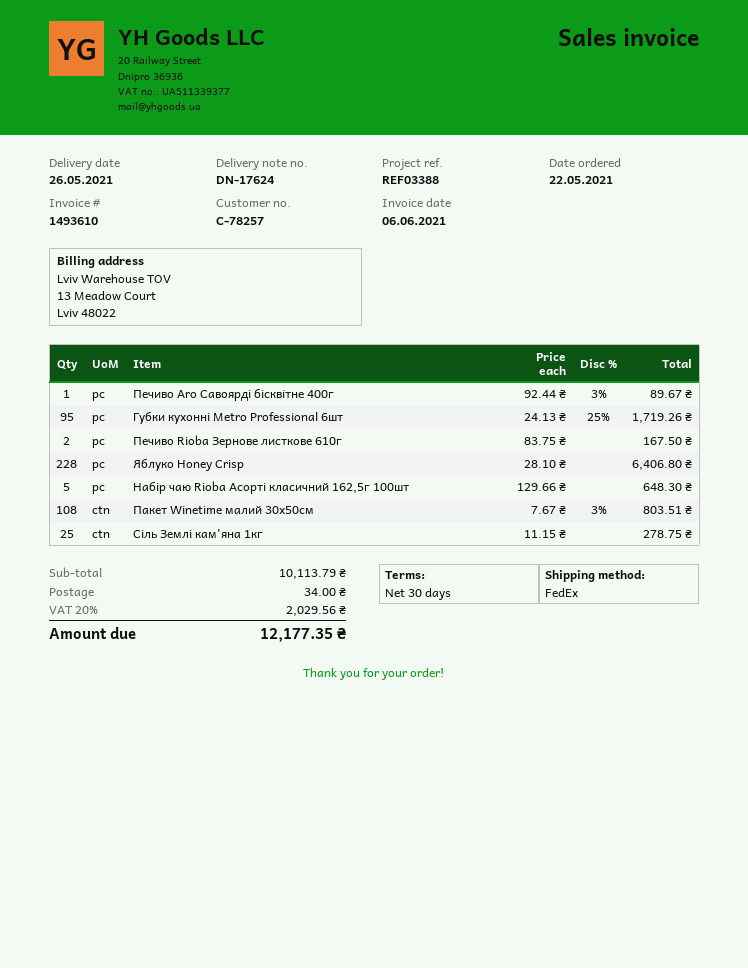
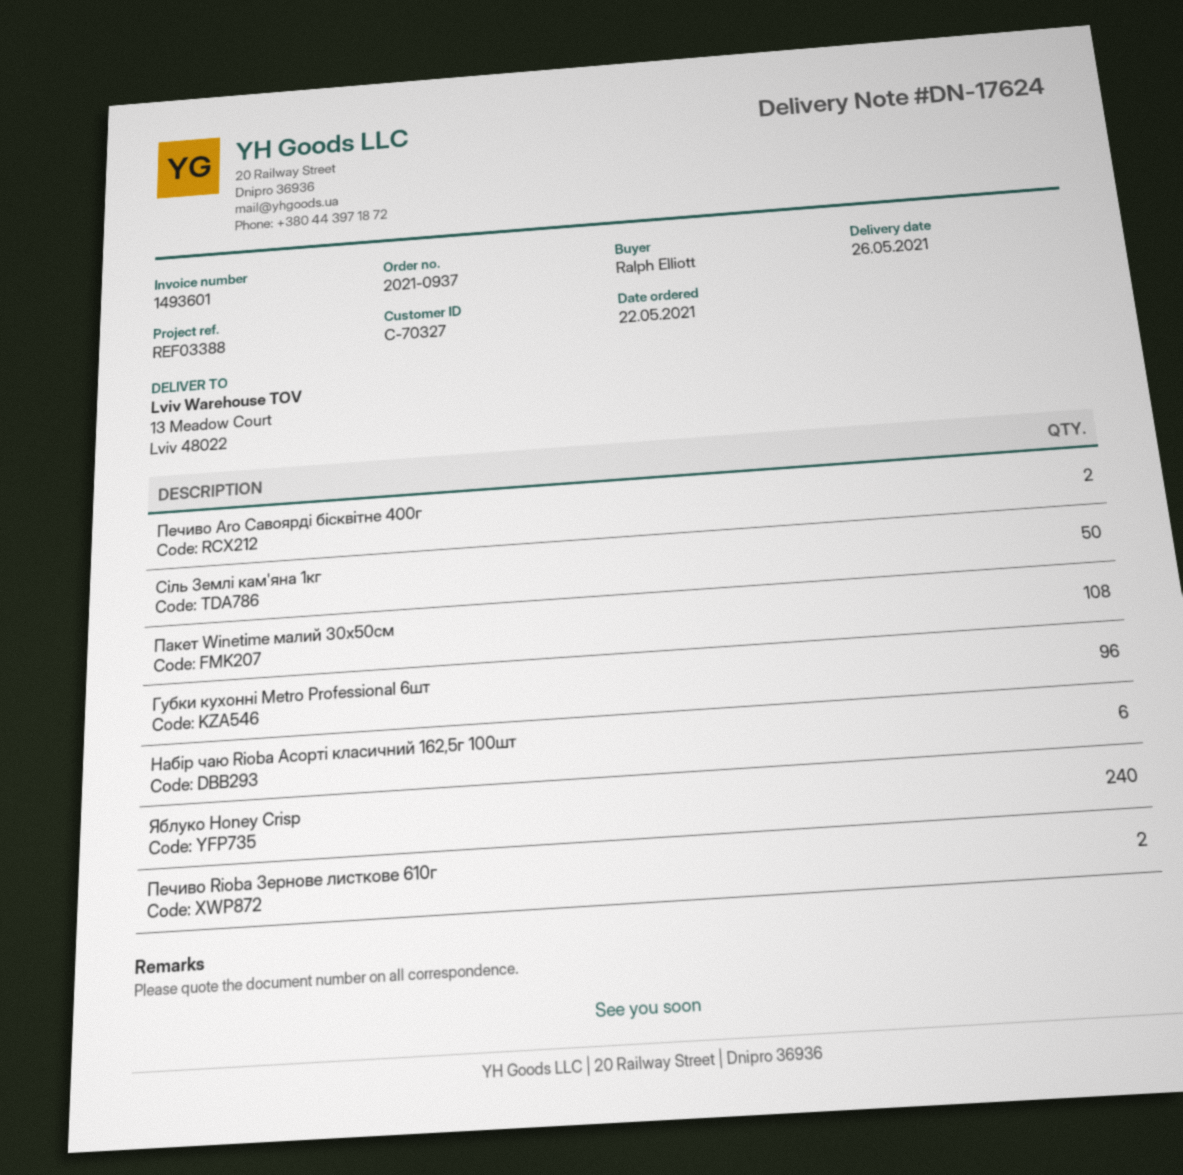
invoice number: 1493610 -> 1493601
customer number: C-78257 -> C-70327
Печиво Aro Савоярді бісквітне 400г: 1 -> 2
Губки кухонні Metro Professional 6шт: 95 -> 96
Яблуко Honey Crisp: 228 -> 240
Набір чаю Rioba Асорті класичний 162,5г 100шт: 5 -> 6
Сіль Землі кам'яна 1кг: 25 -> 50

